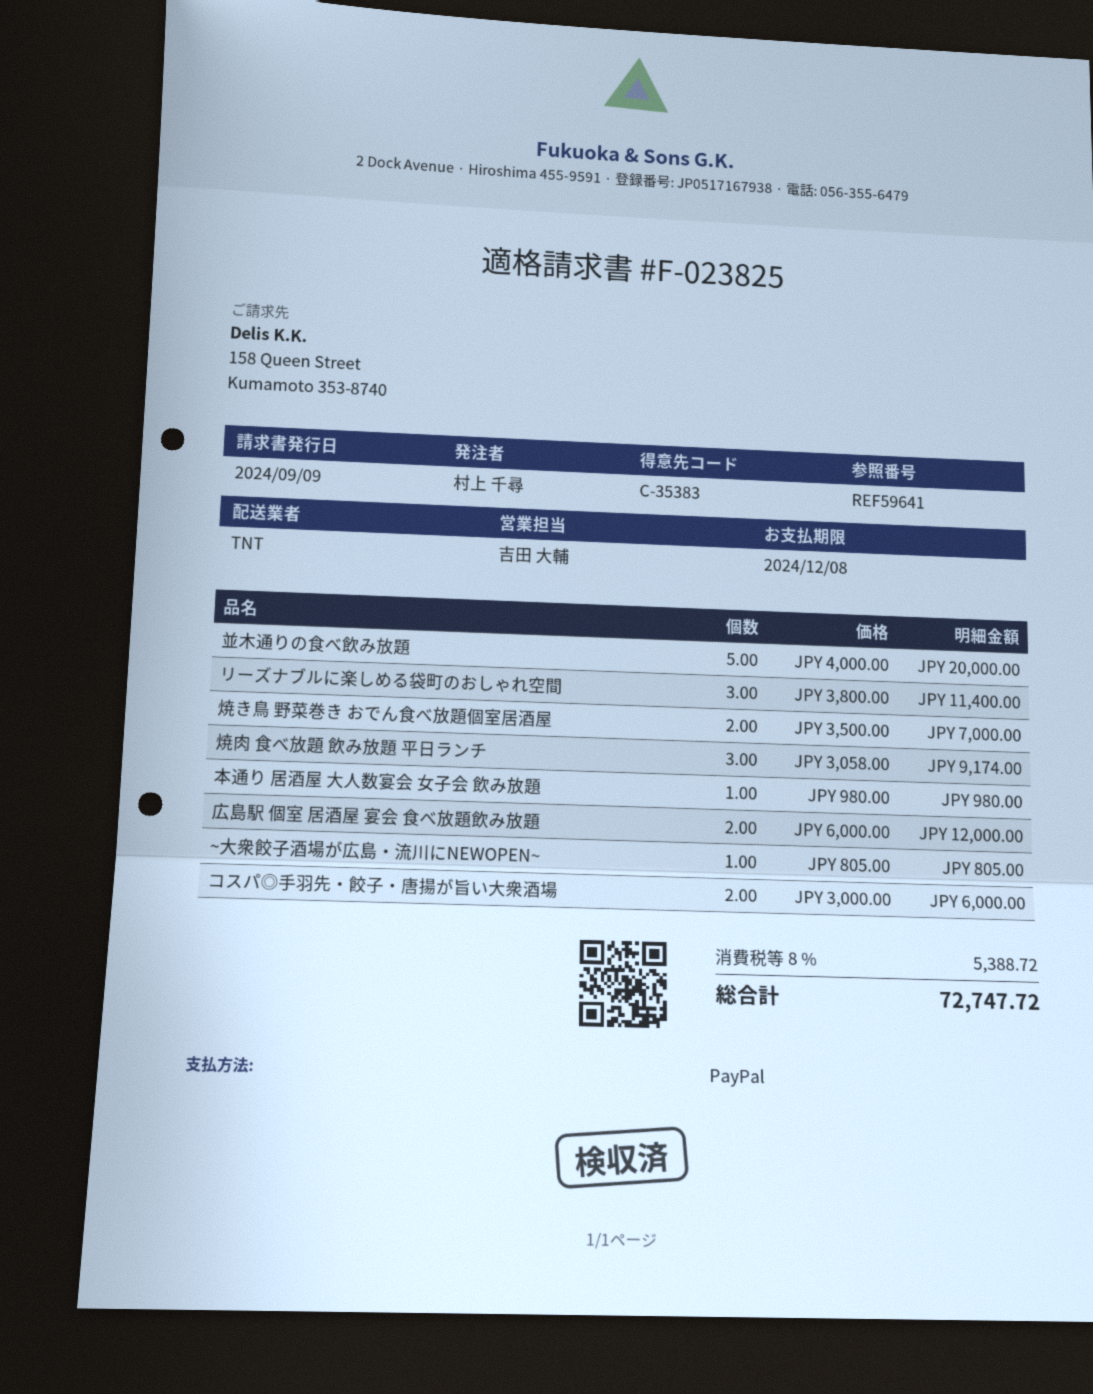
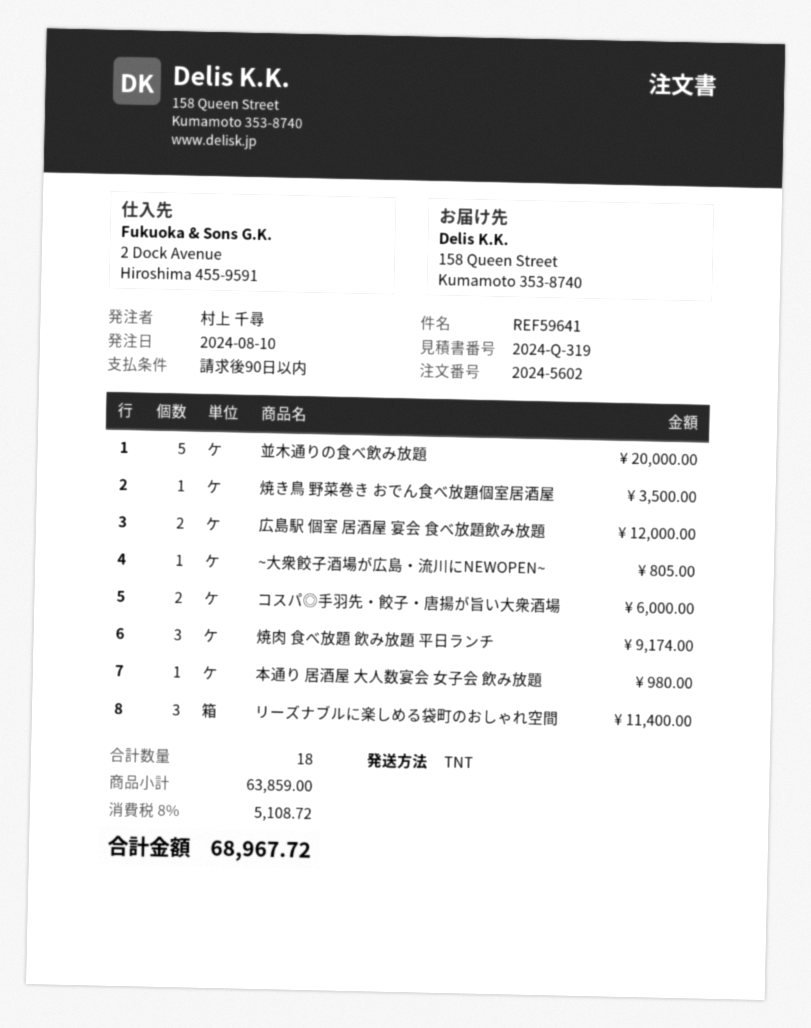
焼き鳥 野菜巻き おでん食べ放題個室居酒屋: 2 for 7000.00 -> 1 for 3500.00
tax: 8% = 5388.72 -> 8% = 5108.72
total: 72747.72 -> 68967.72

